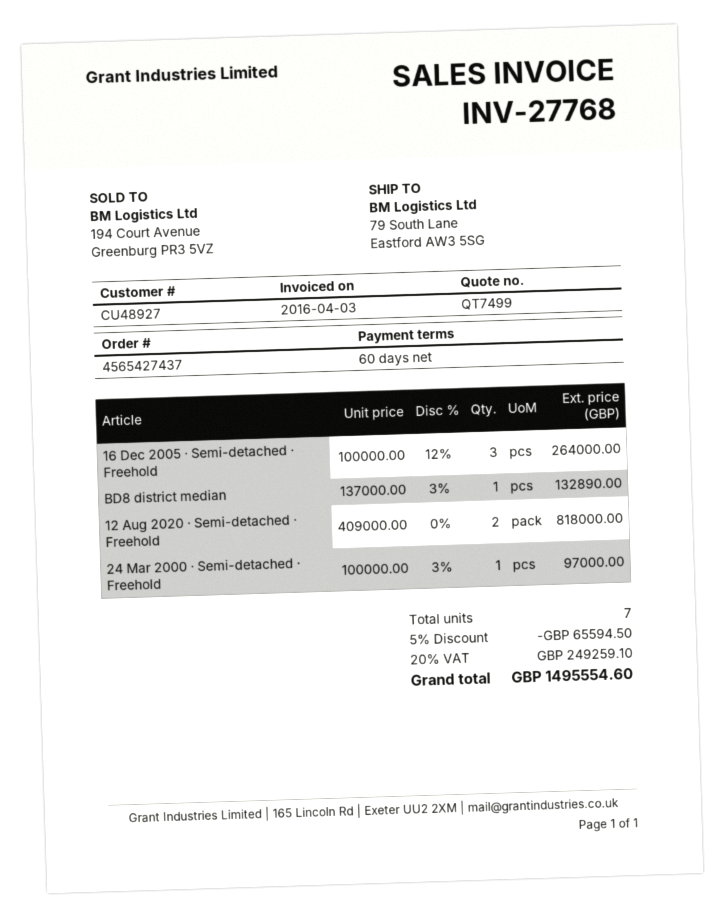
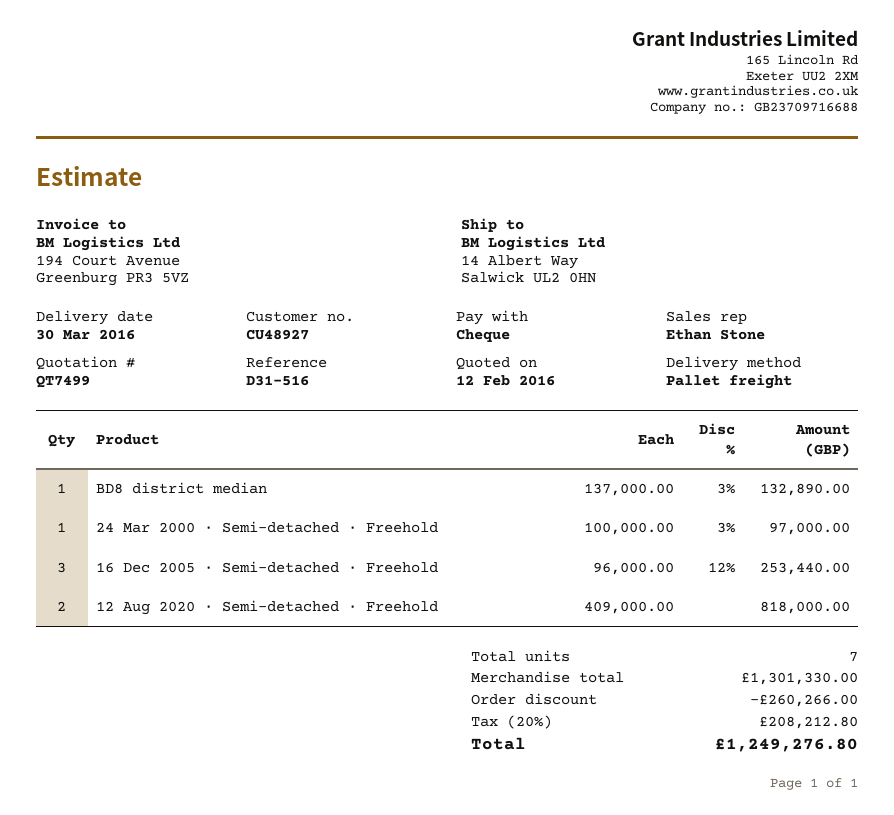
ship to: 79 South Lane, Eastford AW3 5SG -> 14 Albert Way, Salwick UL2 0HN
16 Dec 2005 · Semi-detached · Freehold: 3 x 100000.00 - 12% = 264000.00 -> 3 x 96000.00 - 12% = 253440.00
discount: 65594.50 -> 260266.00
tax: 20% = 249259.10 -> 20% = 208212.80
total: 1495554.60 -> 1249276.80

